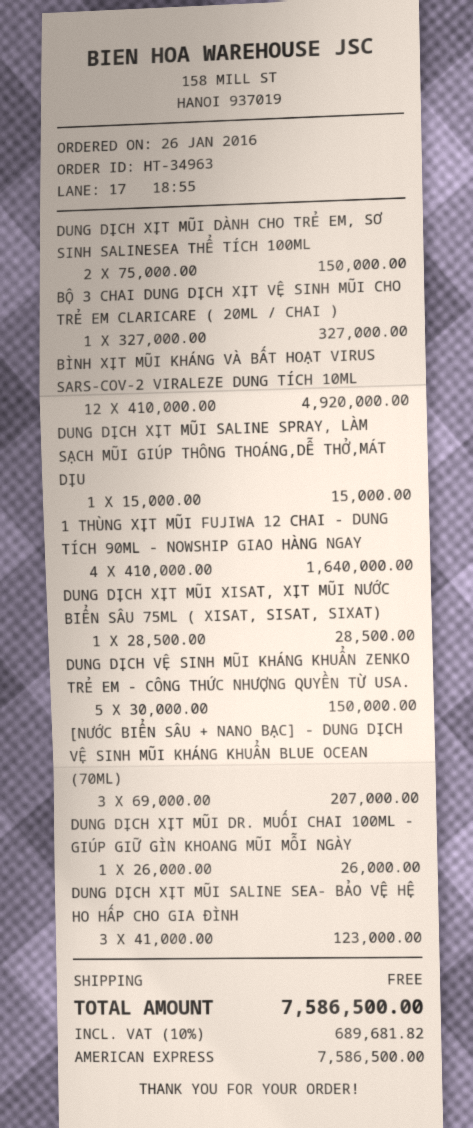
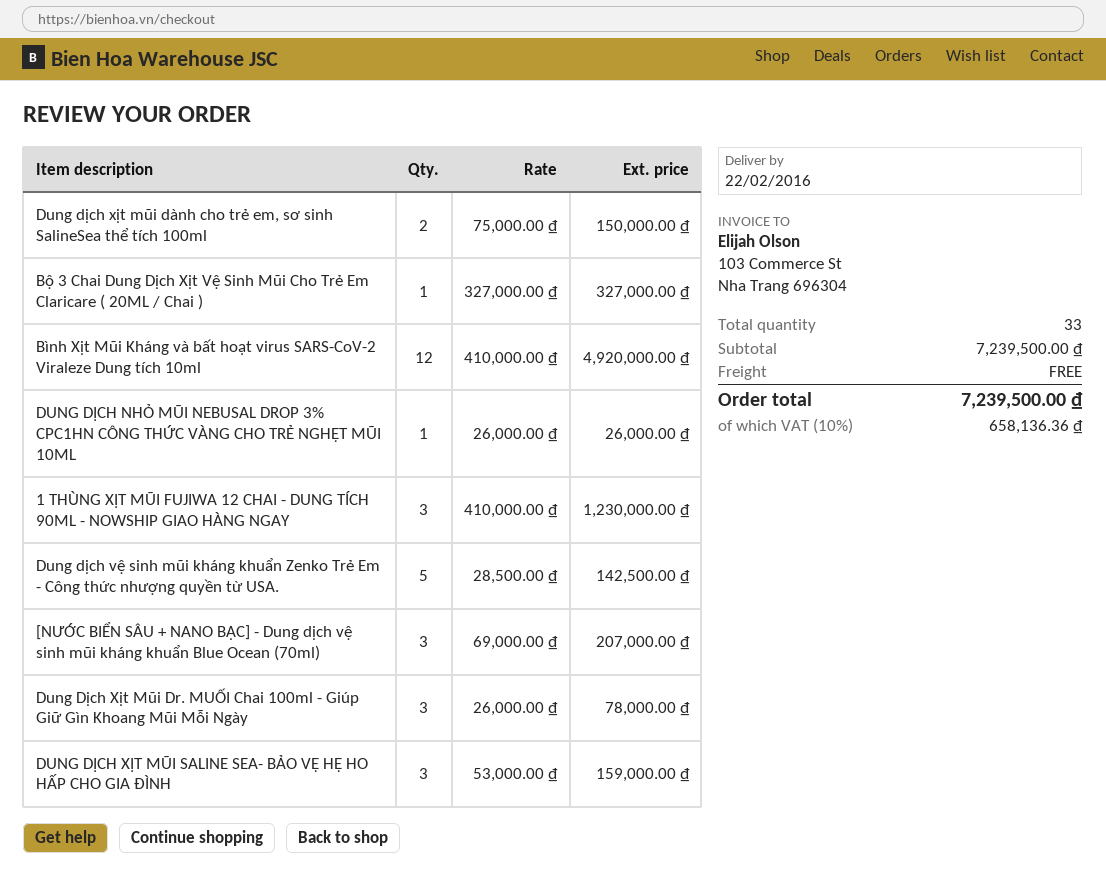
DUNG DỊCH XỊT MŨI SALINE SPRAY, LÀM SẠCH MŨI GIÚP THÔNG THOÁNG,DỄ THỞ,MÁT DỊU: 1 x 15000.00 = 15000.00 -> none
1 THÙNG XỊT MŨI FUJIWA 12 CHAI - DUNG TÍCH 90ML - NOWSHIP GIAO HÀNG NGAY: 4 x 410000.00 = 1640000.00 -> 3 x 410000.00 = 1230000.00
DUNG DỊCH XỊT MŨI XISAT, XỊT MŨI NƯỚC BIỂN SÂU 75ML ( XISAT, SISAT, SIXAT): 1 x 28500.00 = 28500.00 -> none
DUNG DỊCH VỆ SINH MŨI KHÁNG KHUẨN ZENKO TRẺ EM - CÔNG THỨC NHƯỢNG QUYỀN TỪ USA.: 5 x 30000.00 = 150000.00 -> 5 x 28500.00 = 142500.00
DUNG DỊCH XỊT MŨI DR. MUỐI CHAI 100ML - GIÚP GIỮ GÌN KHOANG MŨI MỖI NGÀY: 1 x 26000.00 = 26000.00 -> 3 x 26000.00 = 78000.00
DUNG DỊCH XỊT MŨI SALINE SEA- BẢO VỆ HỆ HO HẤP CHO GIA ĐÌNH: 3 x 41000.00 = 123000.00 -> 3 x 53000.00 = 159000.00
DUNG DỊCH NHỎ MŨI NEBUSAL DROP 3% CPC1HN CÔNG THỨC VÀNG CHO TRẺ NGHẸT MŨI 10ML: none -> 1 x 26000.00 = 26000.00
tax: 10% = 689681.82 -> 10% = 658136.36
total: 7586500.00 -> 7239500.00

